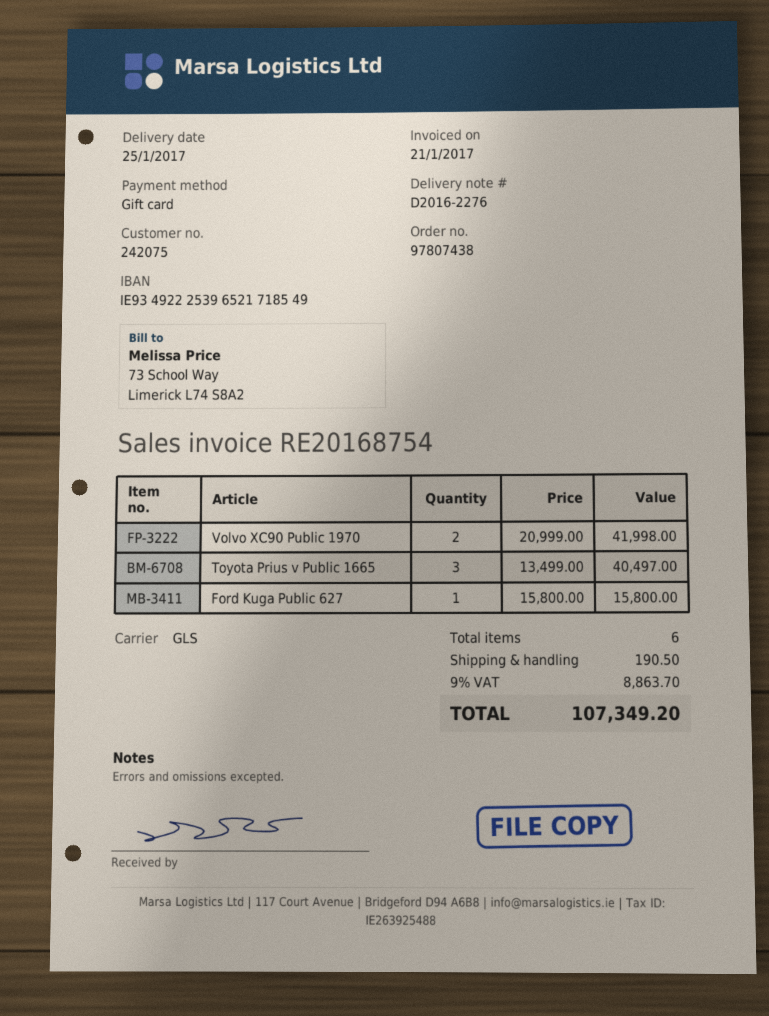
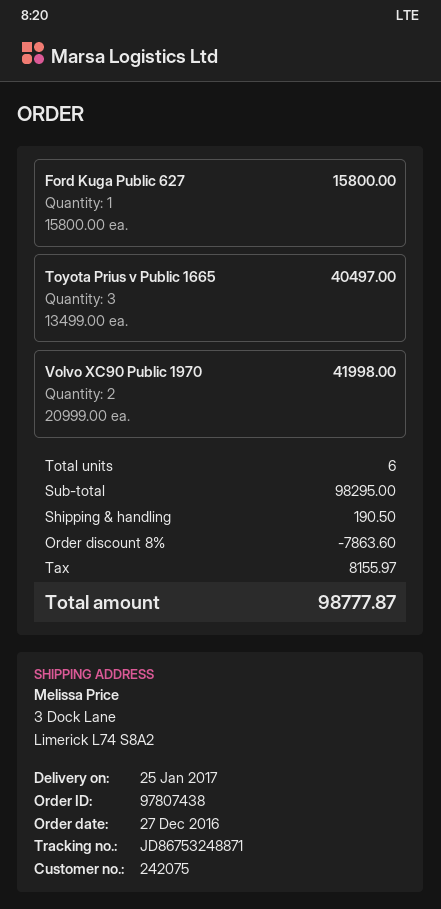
discount: none -> 8% = 7863.60
tax: 8863.70 -> 8155.97
total: 107349.20 -> 98777.87

